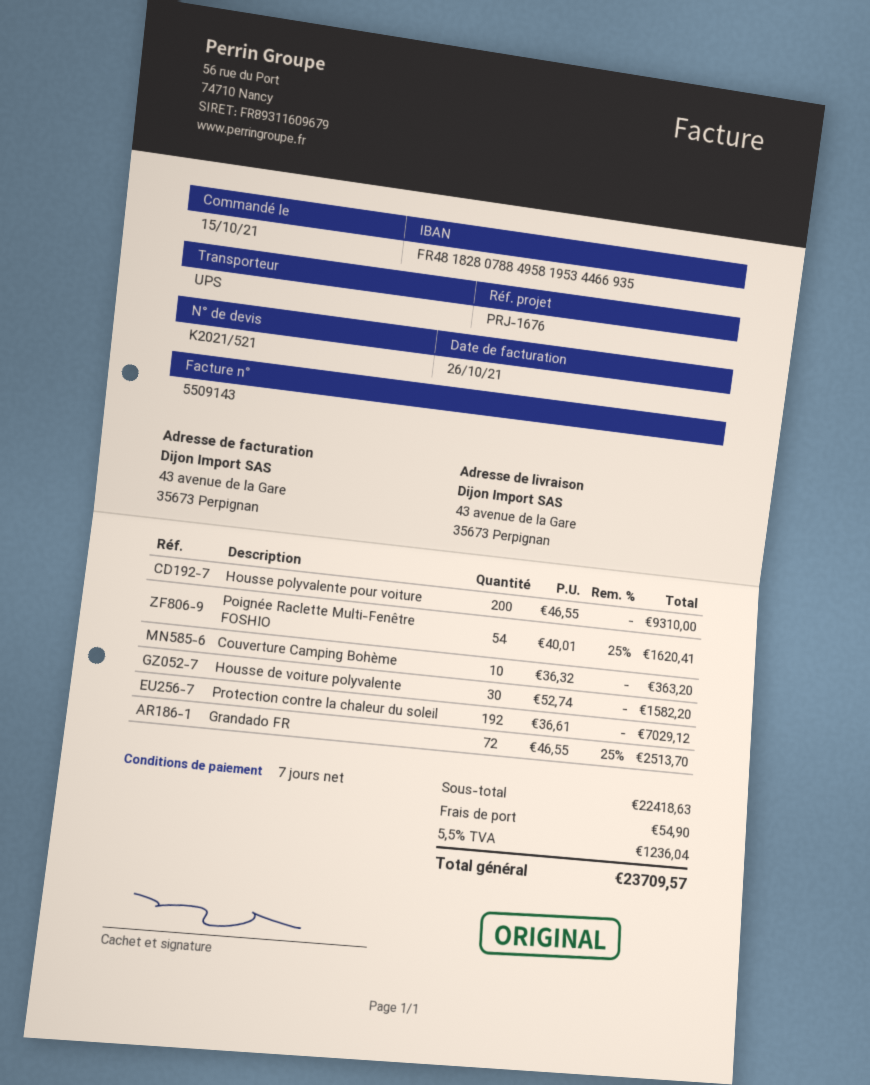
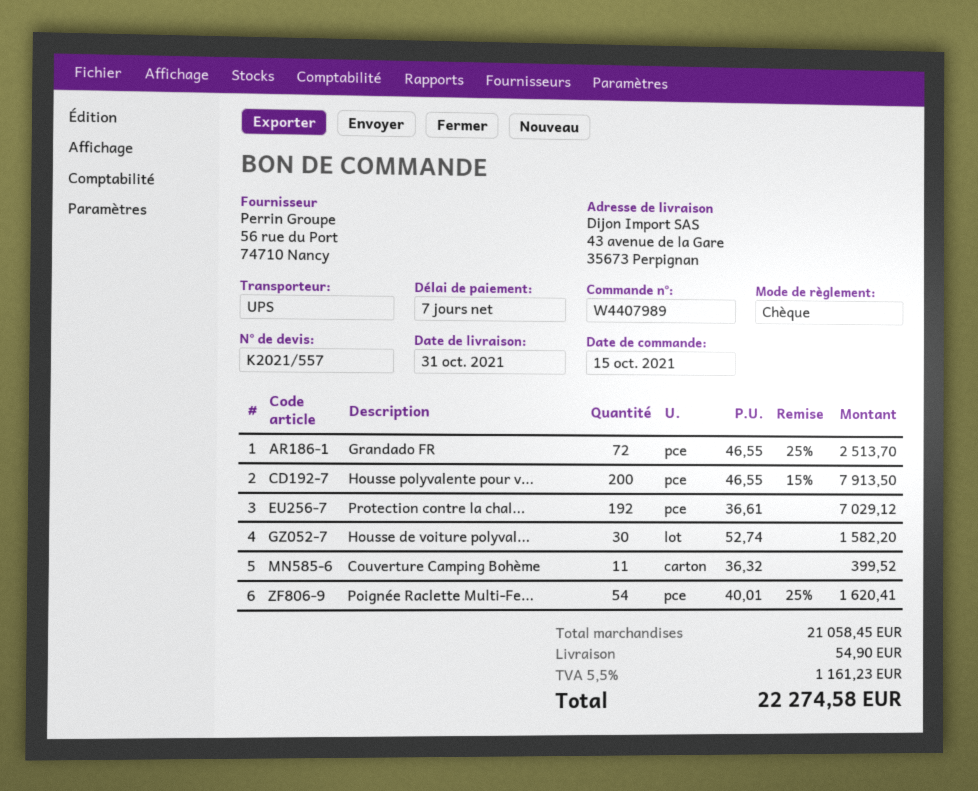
quote number: K2021/521 -> K2021/557
Housse polyvalente pour voiture: 200 x 46.55 = 9310.00 -> 200 x 46.55 - 15% = 7913.50
Couverture Camping Bohème: 10 x 36.32 = 363.20 -> 11 x 36.32 = 399.52
subtotal: 22418.63 -> 21058.45
tax: 5.5% = 1236.04 -> 5.5% = 1161.23
total: 23709.57 -> 22274.58

